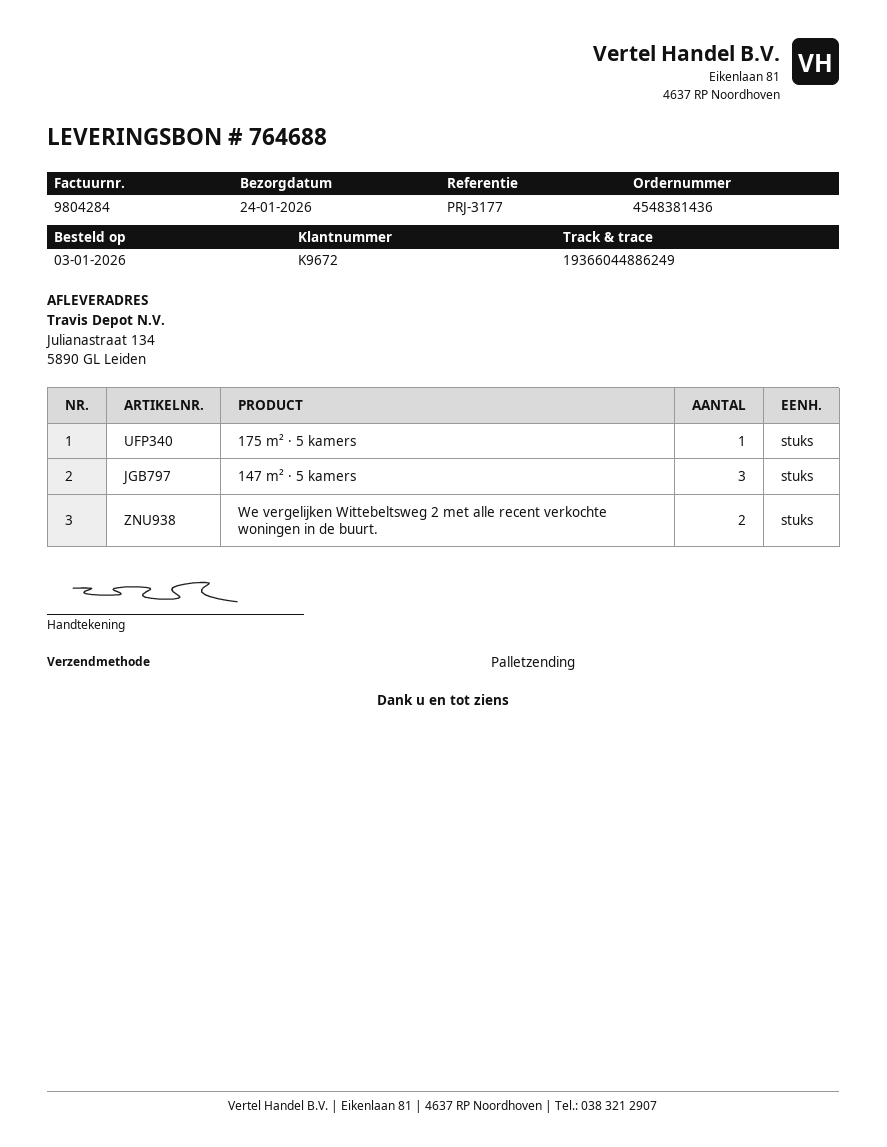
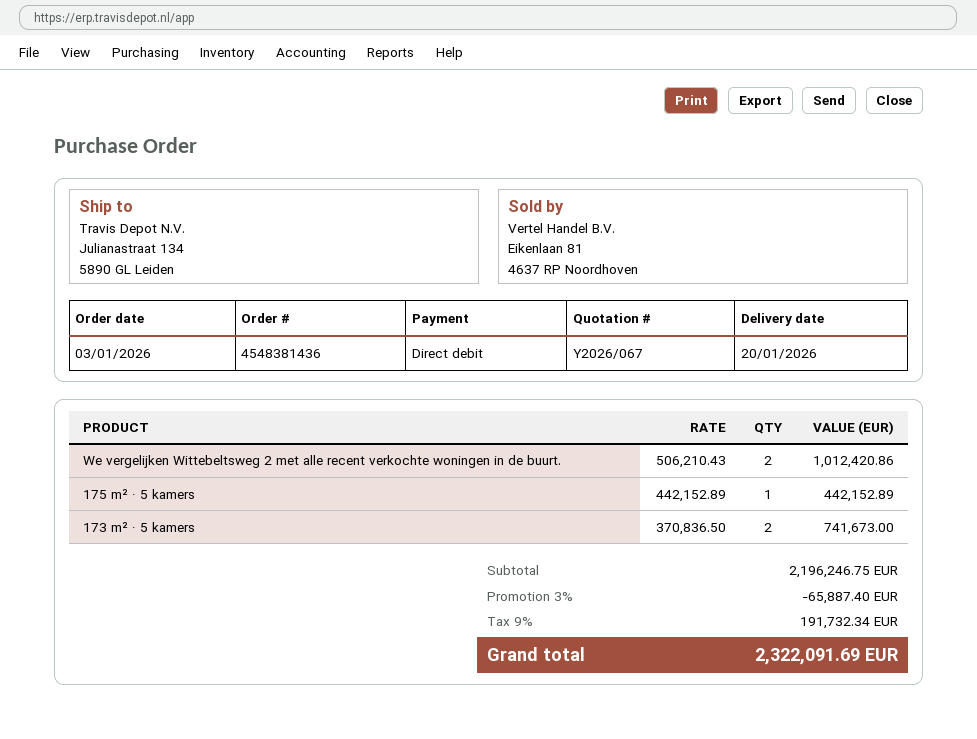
delivery date: 2026-01-24 -> 2026-01-20
147 m² · 5 kamers: 3 -> none
173 m² · 5 kamers: none -> 2

